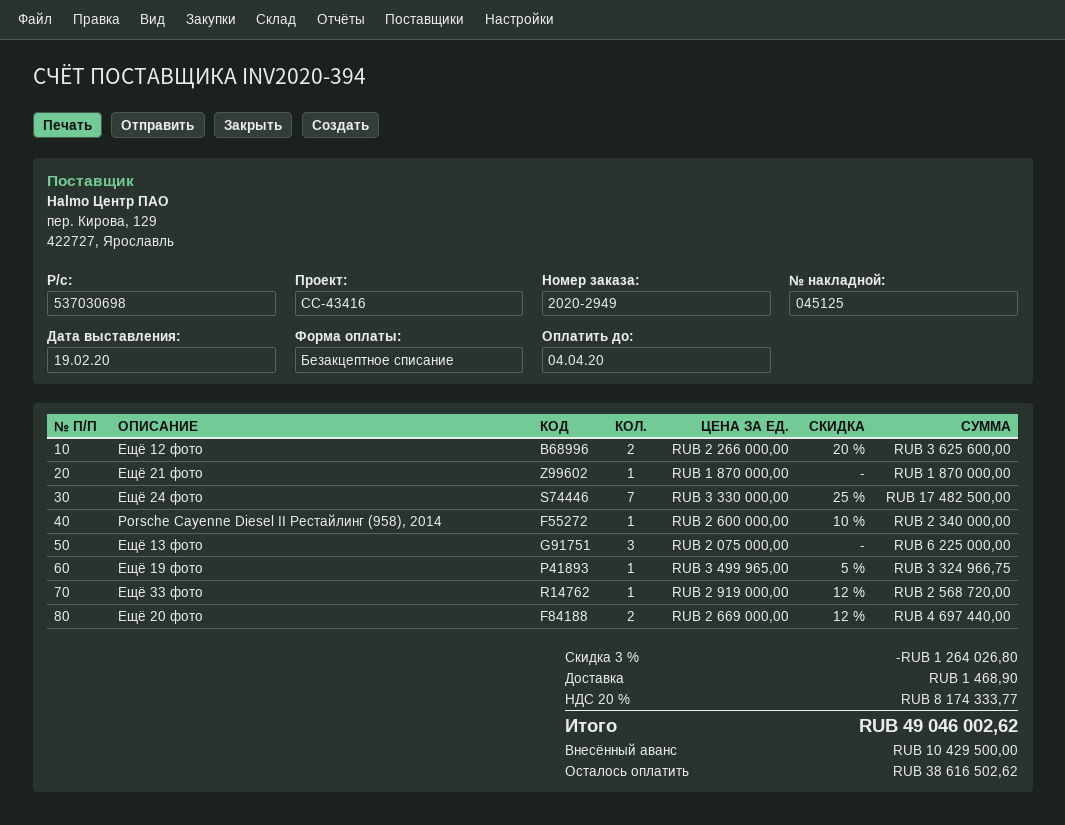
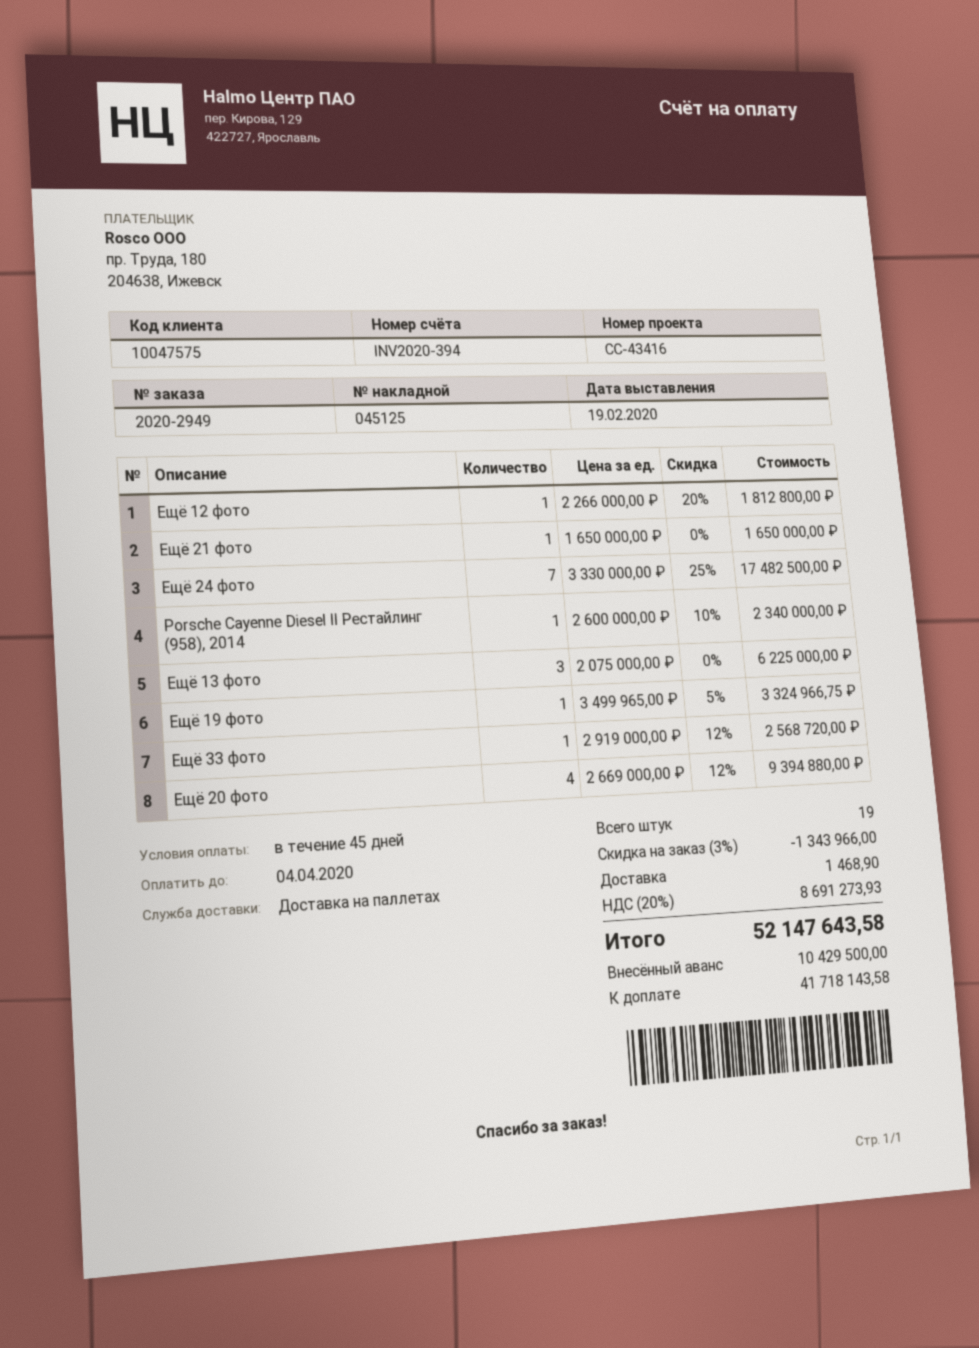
Ещё 12 фото: 2 x 2266000.00 - 20% = 3625600.00 -> 1 x 2266000.00 - 20% = 1812800.00
Ещё 21 фото: 1 x 1870000.00 = 1870000.00 -> 1 x 1650000.00 = 1650000.00
Ещё 20 фото: 2 x 2669000.00 - 12% = 4697440.00 -> 4 x 2669000.00 - 12% = 9394880.00
discount: 3% = 1264026.80 -> 3% = 1343966.00
tax: 20% = 8174333.77 -> 20% = 8691273.93
total: 49046002.62 -> 52147643.58
balance: 38616502.62 -> 41718143.58

